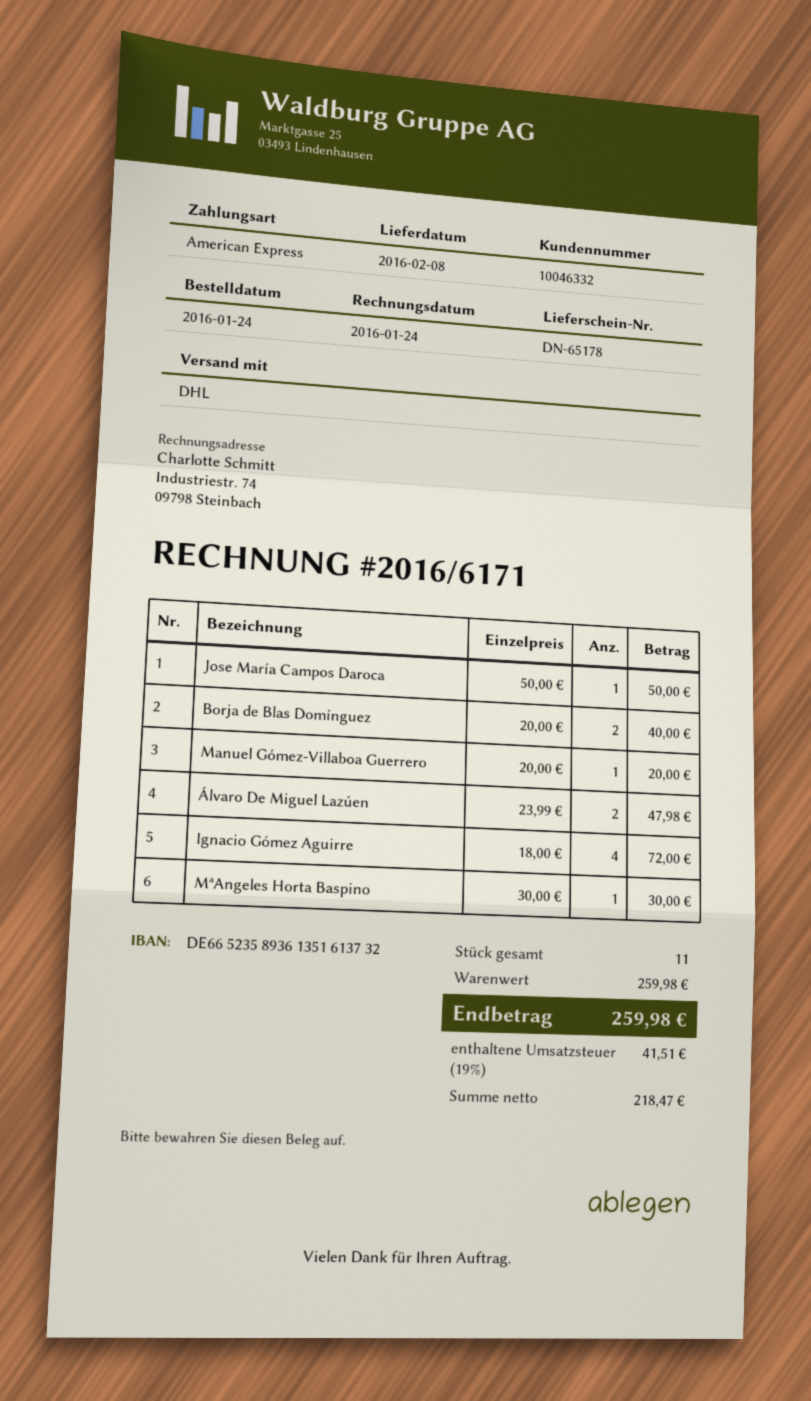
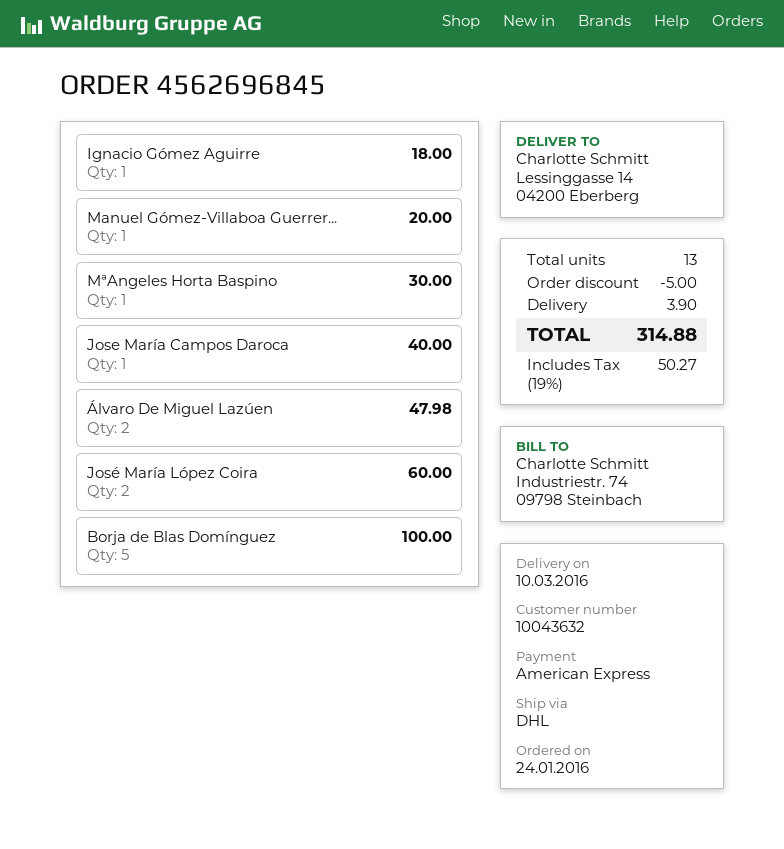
delivery date: 2016-02-08 -> 2016-03-10
customer number: 10046332 -> 10043632
Jose María Campos Daroca: 1 for 50.00 -> 1 for 40.00
Borja de Blas Domínguez: 2 for 40.00 -> 5 for 100.00
Ignacio Gómez Aguirre: 4 for 72.00 -> 1 for 18.00
José María López Coira: none -> 2 for 60.00
total quantity: 11 -> 13
discount: none -> 5.00
shipping: none -> 3.90
tax: 19% = 41.51 -> 19% = 50.27
total: 259.98 -> 314.88

